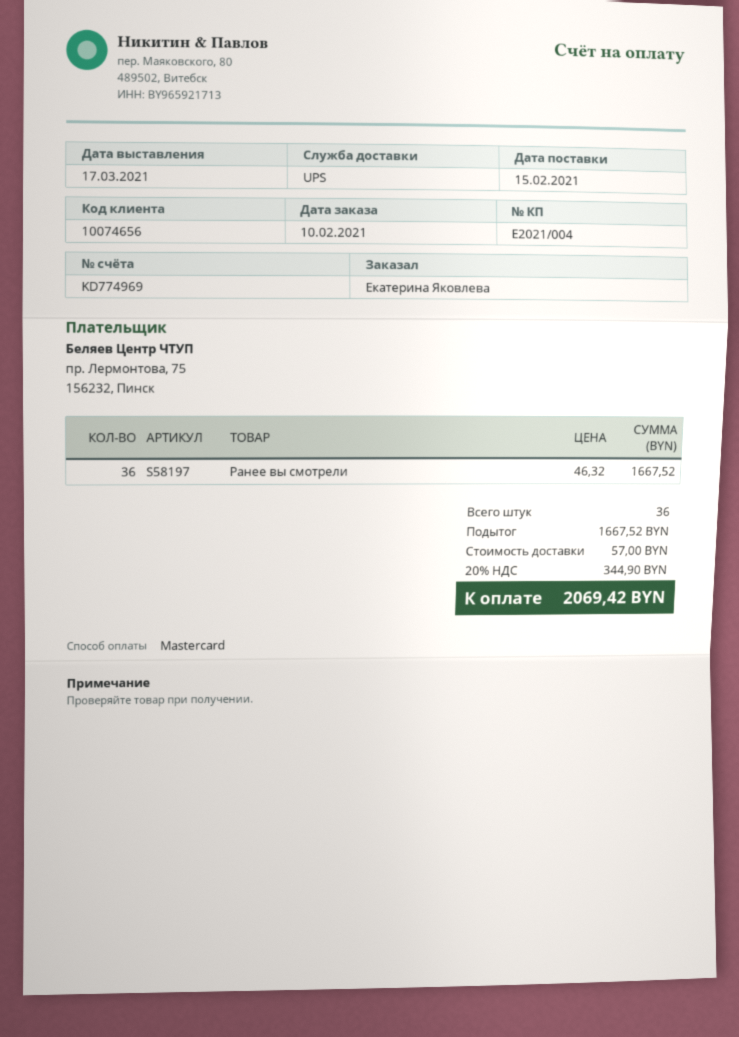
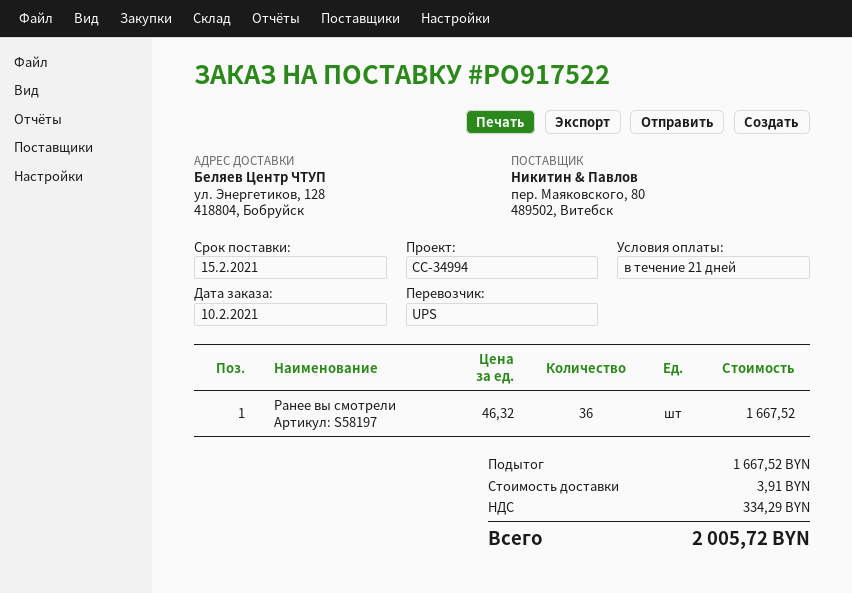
shipping: 57.00 -> 3.91
tax: 344.90 -> 334.29
total: 2069.42 -> 2005.72

